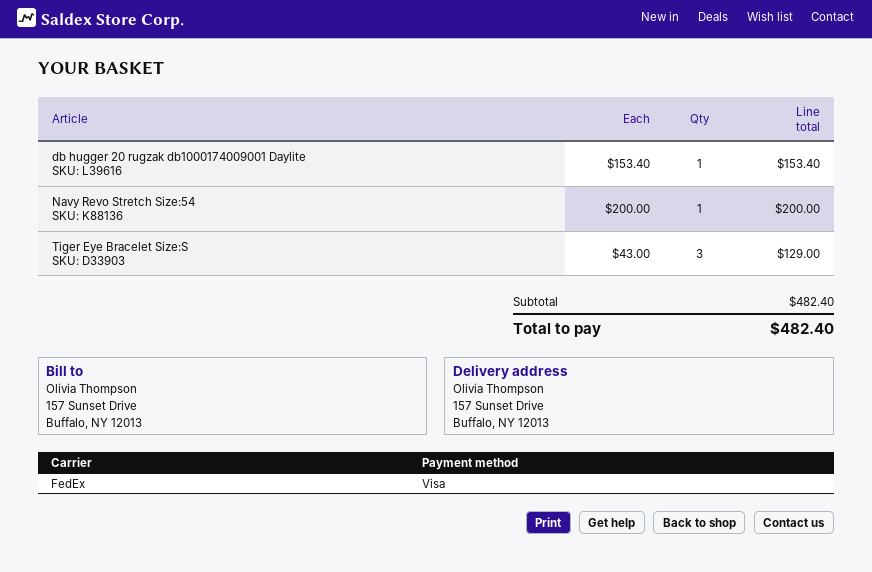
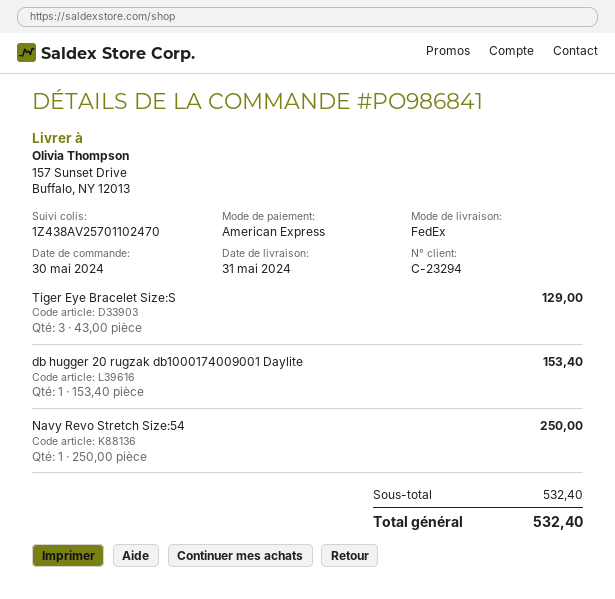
payment method: Visa -> American Express
Navy Revo Stretch Size:54: 1 x 200.00 = 200.00 -> 1 x 250.00 = 250.00
subtotal: 482.40 -> 532.40
total: 482.40 -> 532.40

